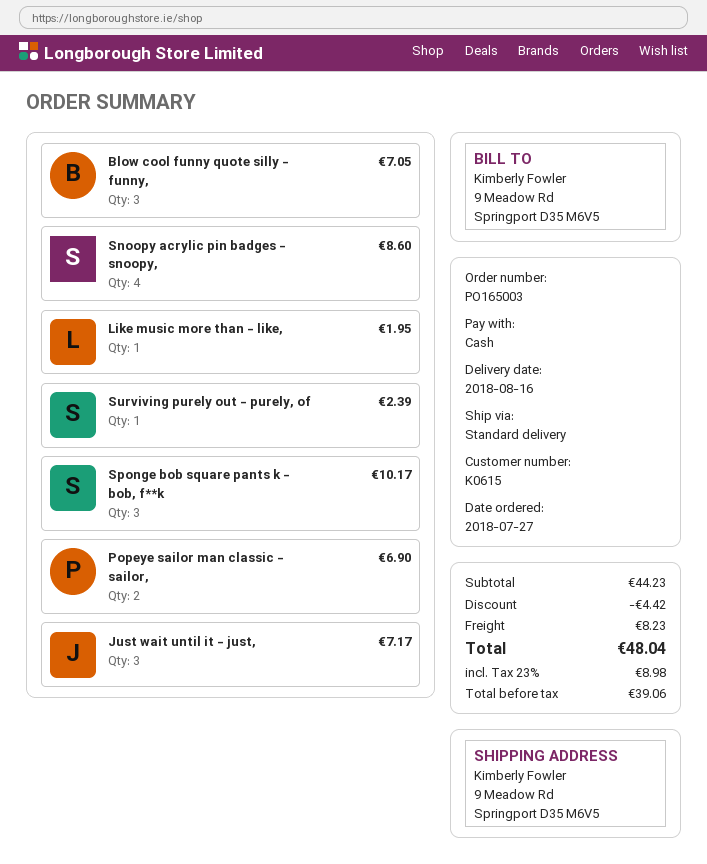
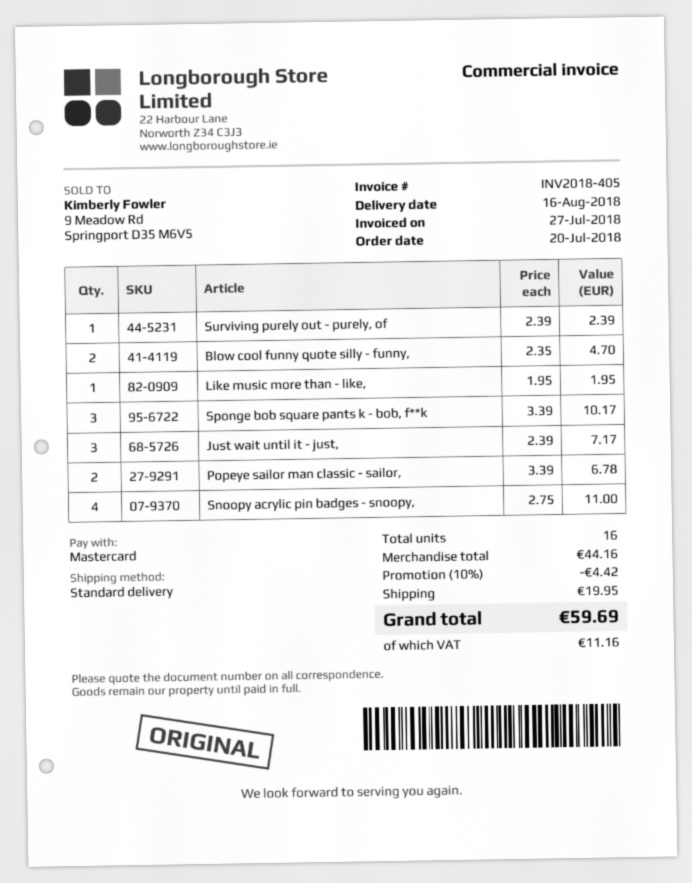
order date: 2018-07-27 -> 2018-07-20
payment method: cash -> Mastercard
Blow cool funny quote silly - funny,: 3 for 7.05 -> 2 for 4.70
Snoopy acrylic pin badges - snoopy,: 4 for 8.60 -> 4 for 11.00
Popeye sailor man classic - sailor,: 2 for 6.90 -> 2 for 6.78
subtotal: 44.23 -> 44.16
shipping: 8.23 -> 19.95
tax: 8.98 -> 11.16
total: 48.04 -> 59.69

